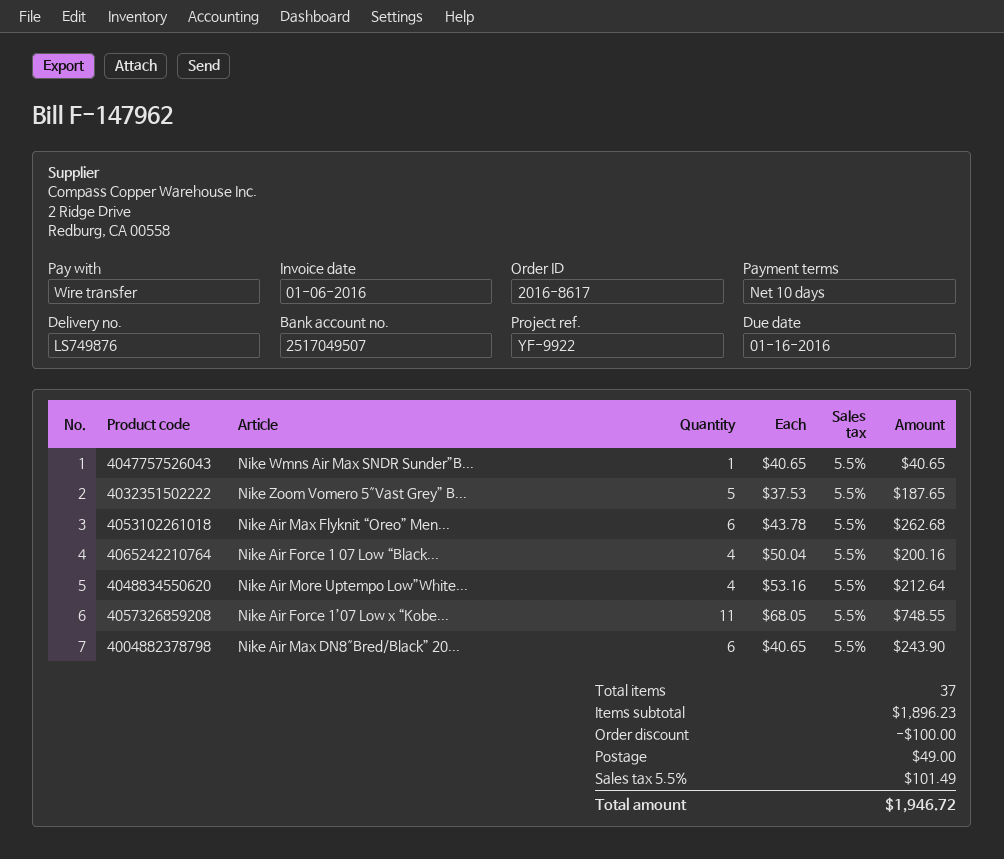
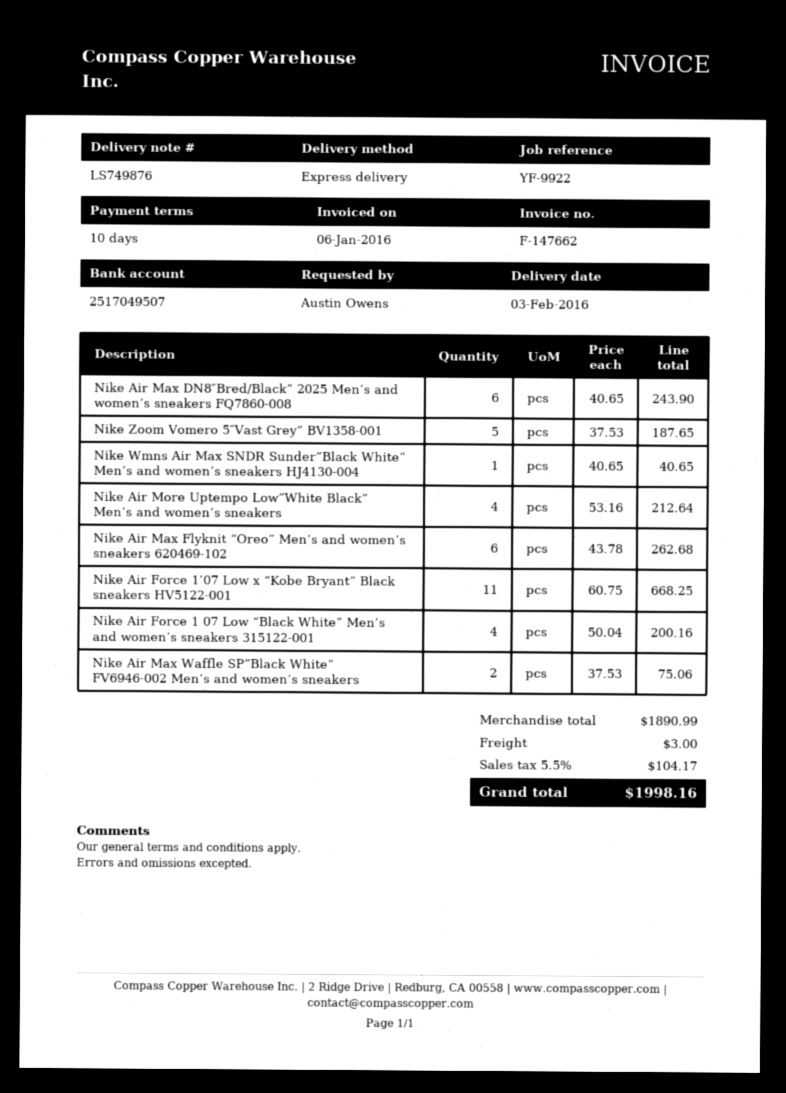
invoice number: F-147962 -> F-147662
Nike Air Force 1’07 Low x “Kobe...: 11 x 68.05 = 748.55 -> 11 x 60.75 = 668.25
Nike Air Max Waffle SP”Black White” FV6946-002 Men’s and women’s sneakers: none -> 2 x 37.53 = 75.06
subtotal: 1896.23 -> 1890.99
discount: 100.00 -> none
shipping: 49.00 -> 3.00
tax: 5.5% = 101.49 -> 5.5% = 104.17
total: 1946.72 -> 1998.16

